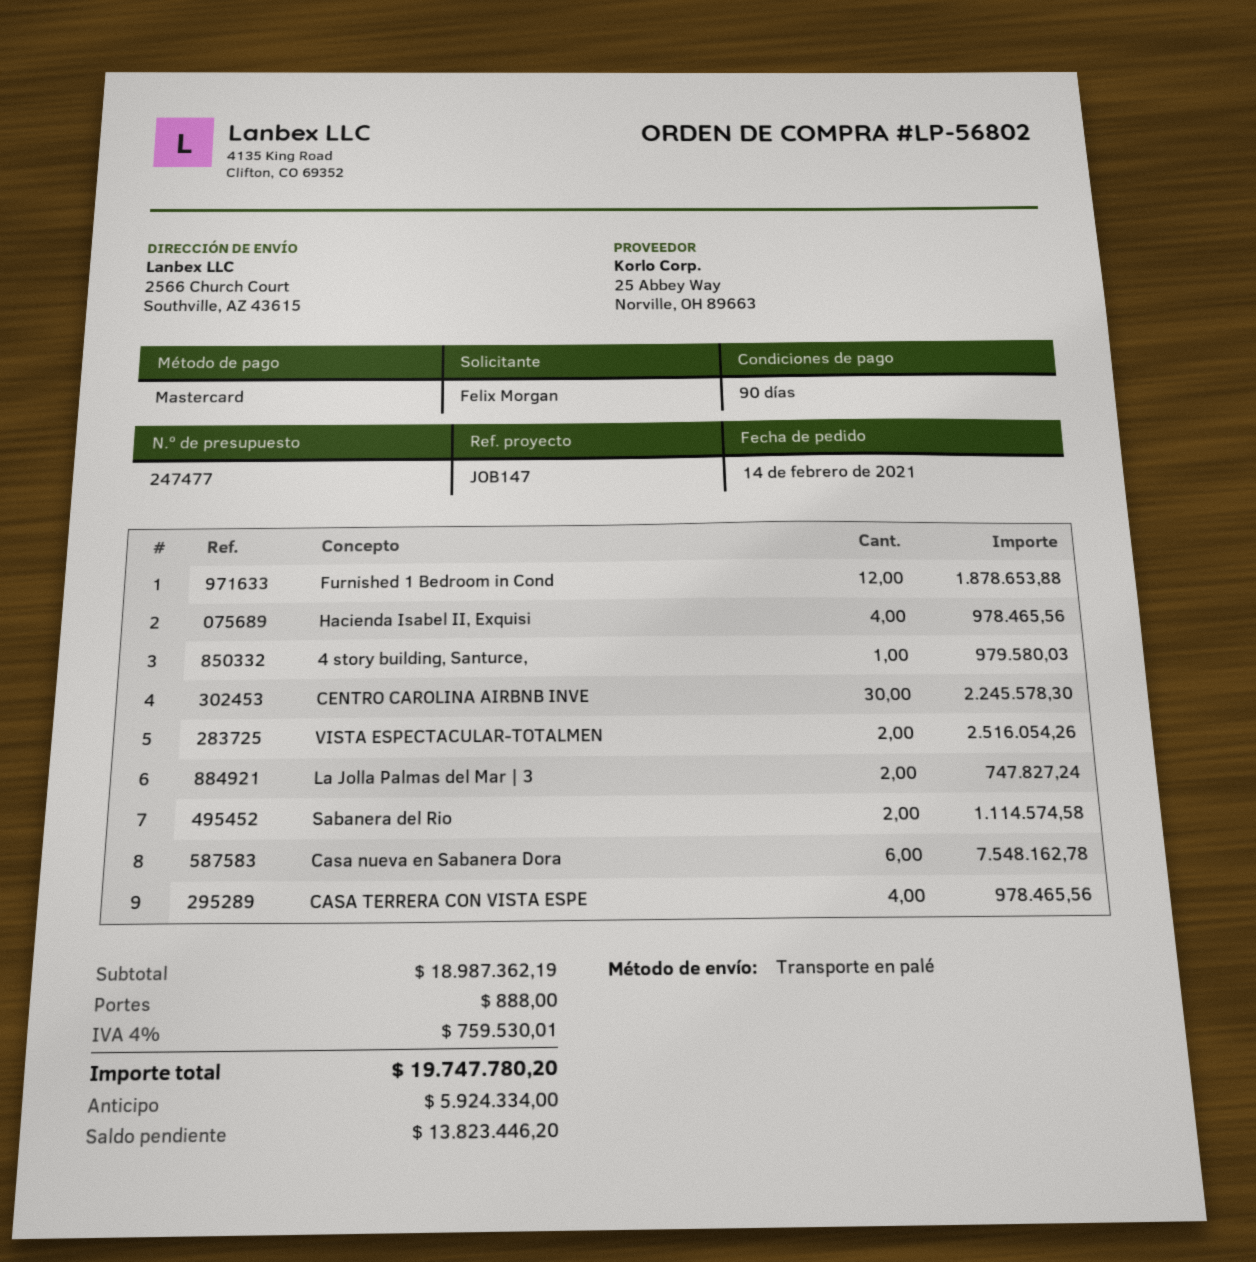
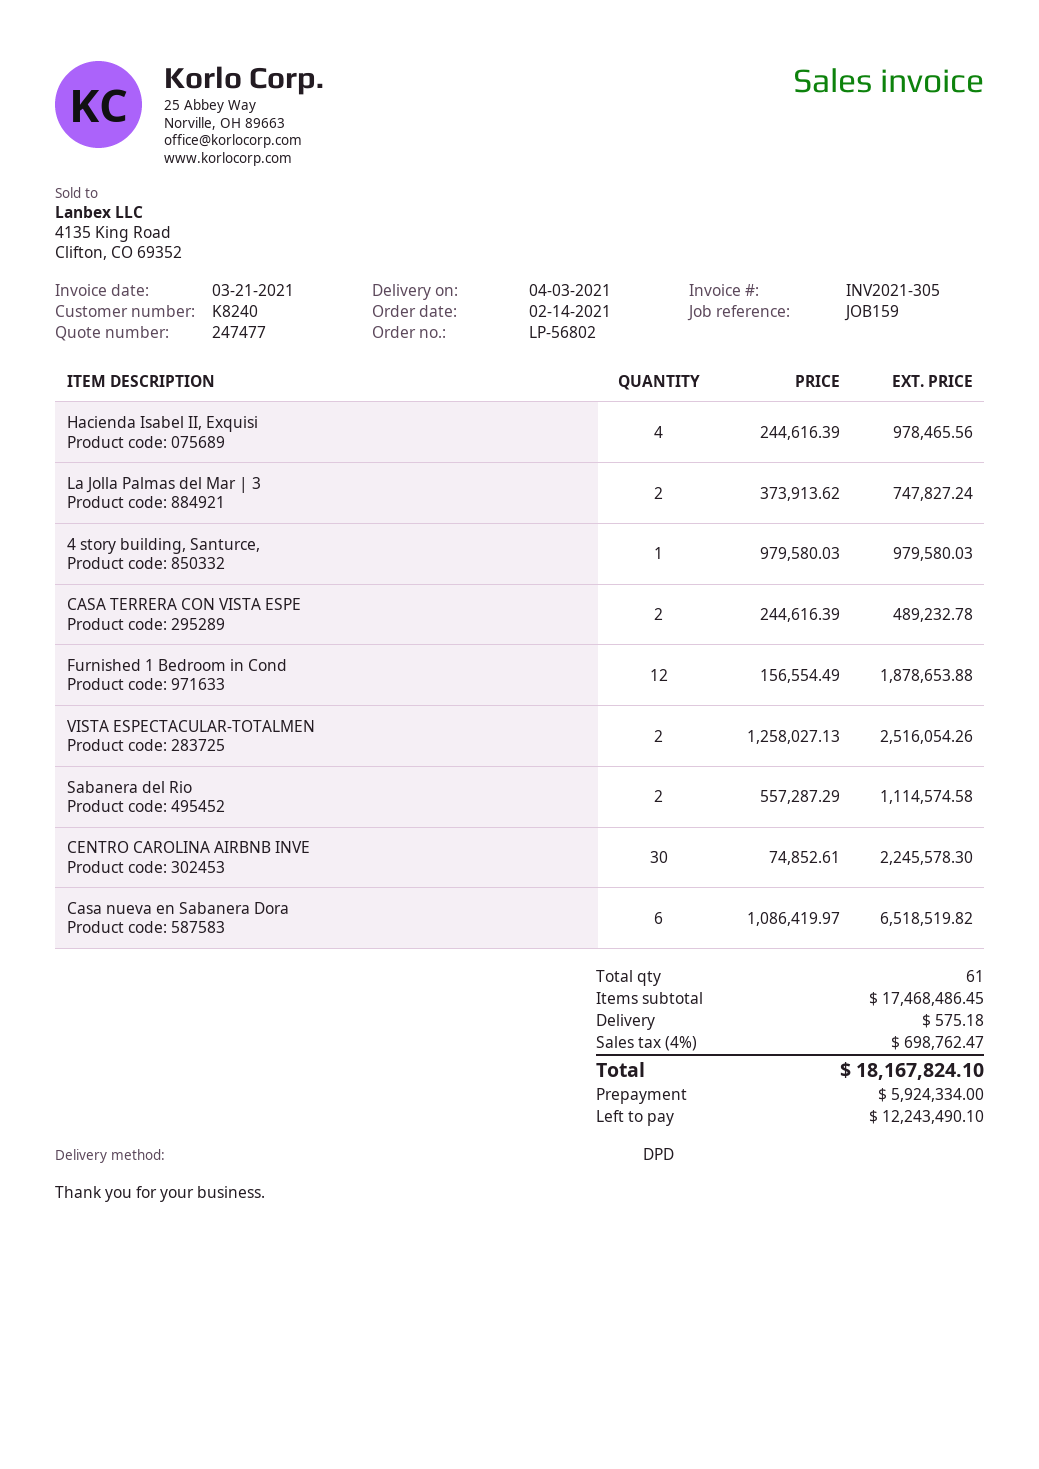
reference: JOB147 -> JOB159
shipping method: pallet freight -> DPD
Casa nueva en Sabanera Dora: 6 for 7548162.78 -> 6 for 6518519.82
CASA TERRERA CON VISTA ESPE: 4 for 978465.56 -> 2 for 489232.78
subtotal: 18987362.19 -> 17468486.45
shipping: 888.00 -> 575.18
tax: 4% = 759530.01 -> 4% = 698762.47
total: 19747780.20 -> 18167824.10
balance: 13823446.20 -> 12243490.10

